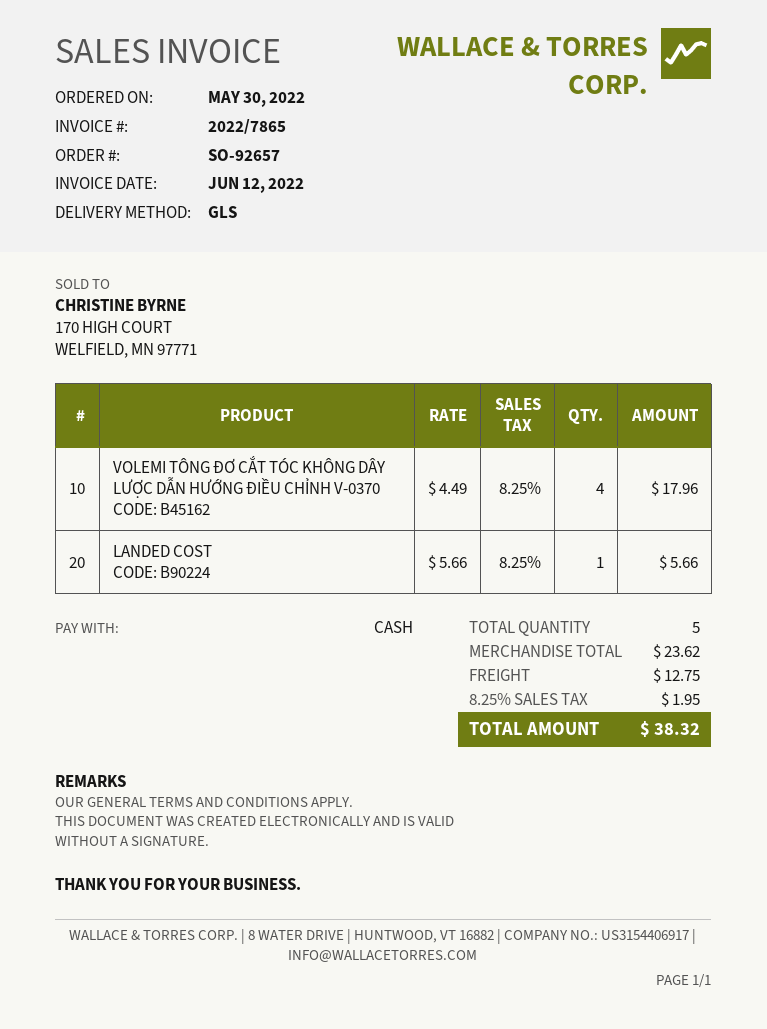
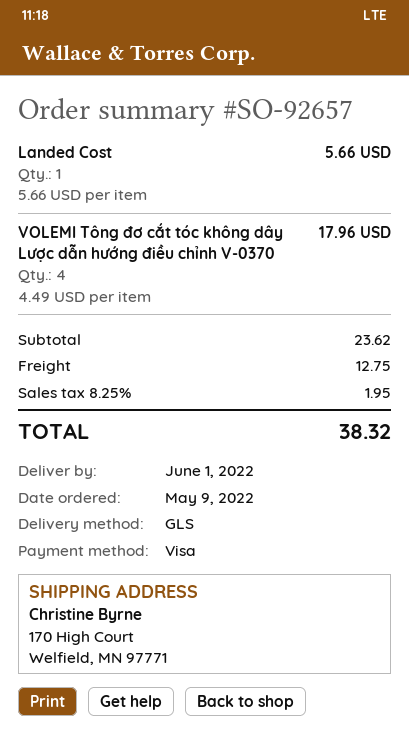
order date: 2022-05-30 -> 2022-05-09
payment method: cash -> Visa

